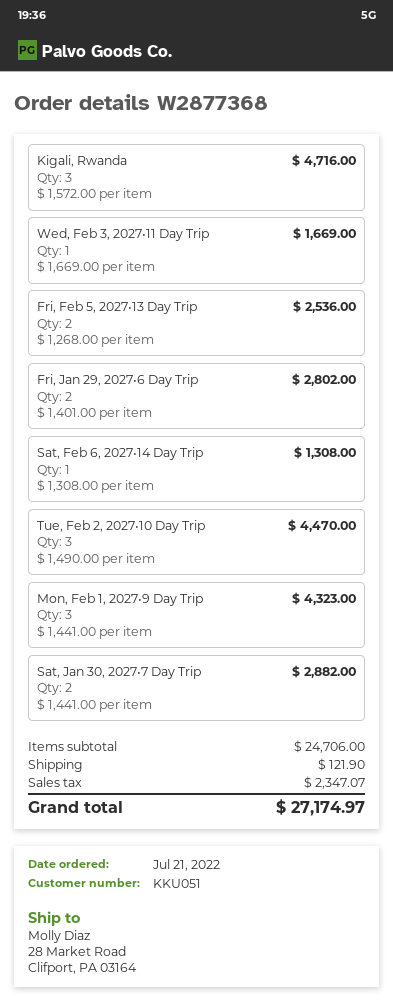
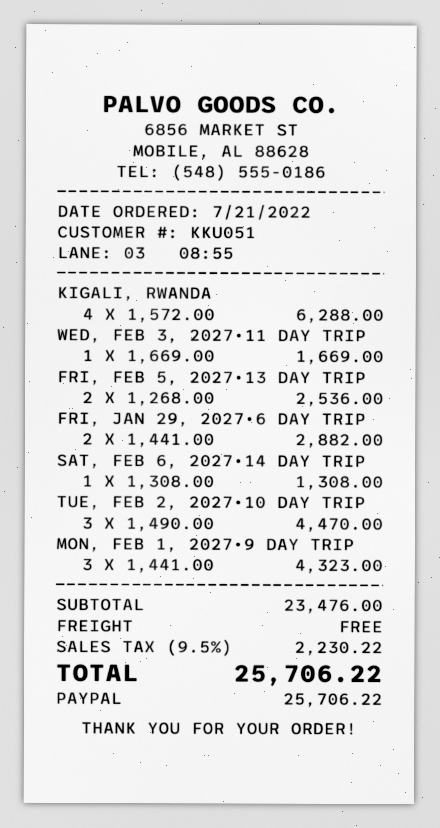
Kigali, Rwanda: 3 x 1572.00 = 4716.00 -> 4 x 1572.00 = 6288.00
Fri, Jan 29, 2027•6 Day Trip: 2 x 1401.00 = 2802.00 -> 2 x 1441.00 = 2882.00
Sat, Jan 30, 2027•7 Day Trip: 2 x 1441.00 = 2882.00 -> none
subtotal: 24706.00 -> 23476.00
shipping: 121.90 -> 0.00
tax: 2347.07 -> 2230.22
total: 27174.97 -> 25706.22

